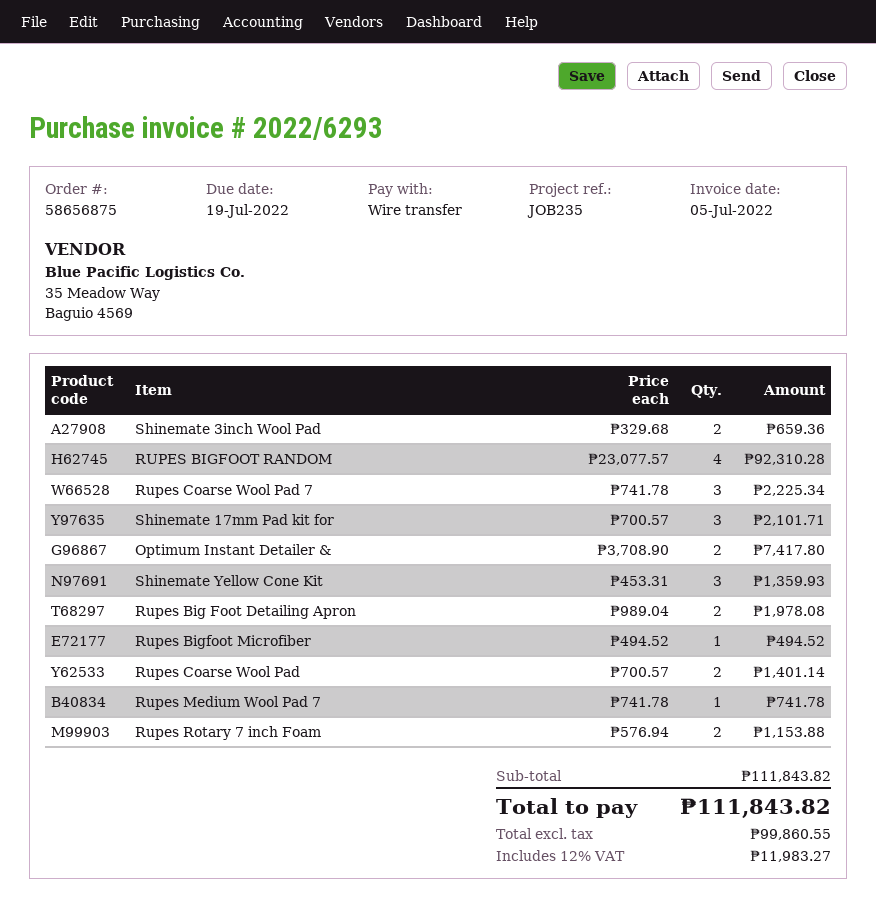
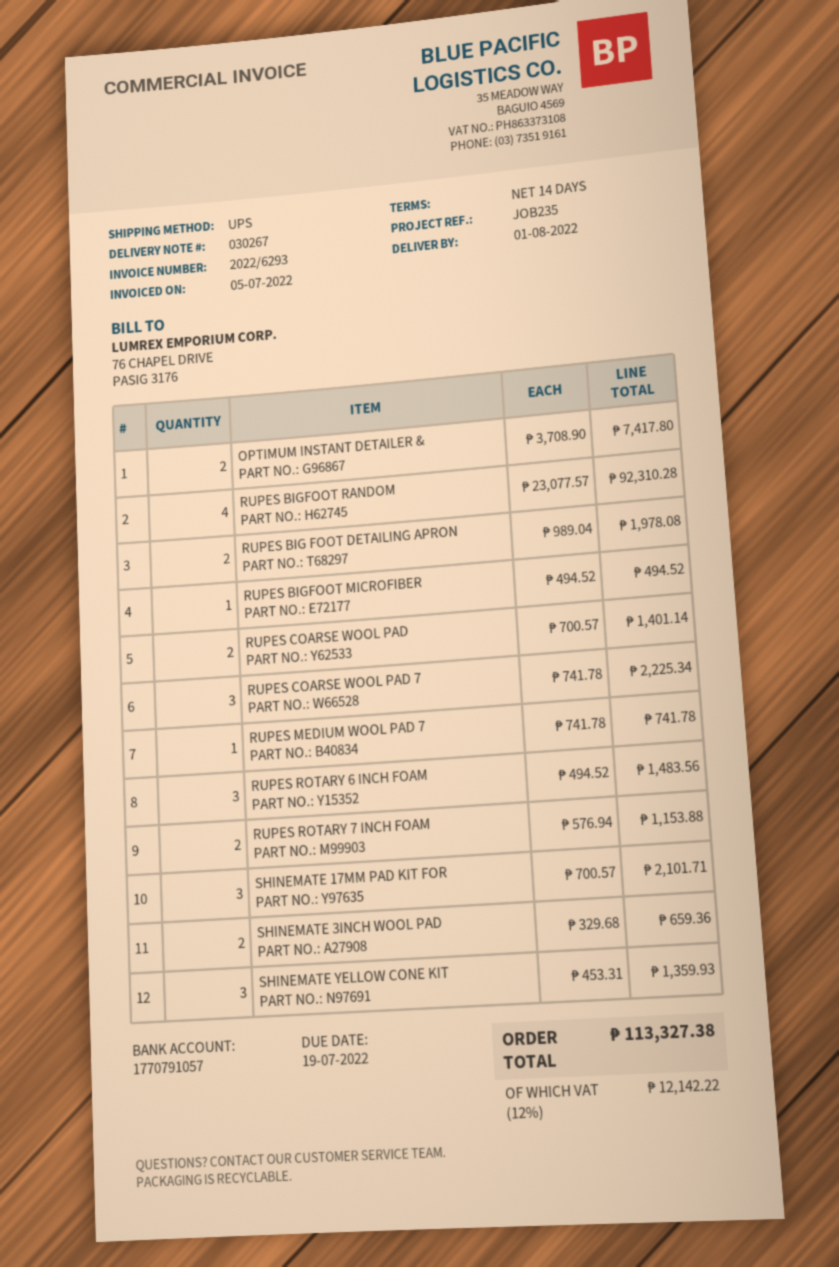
RUPES ROTARY 6 INCH FOAM: none -> 3 x 494.52 = 1483.56
tax: 12% = 11983.27 -> 12% = 12142.22
total: 111843.82 -> 113327.38

